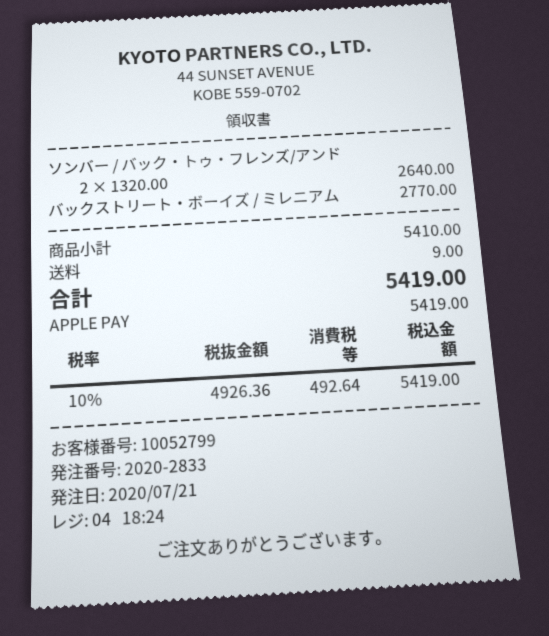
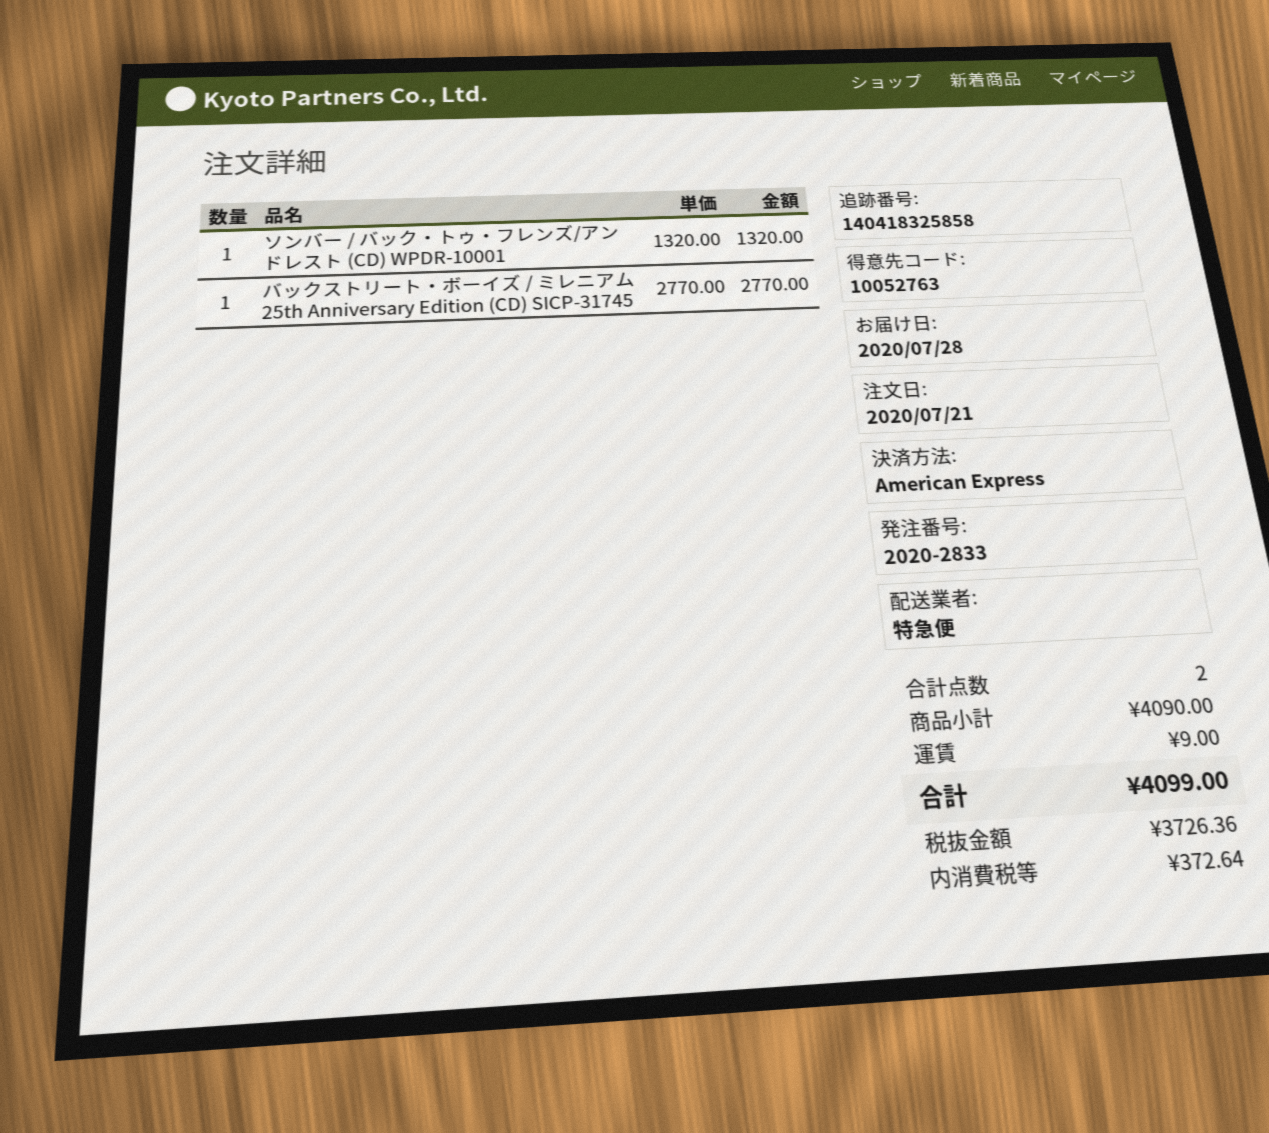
customer number: 10052799 -> 10052763
payment method: Apple Pay -> American Express
ソンバー / バック・トゥ・フレンズ/アンド: 2 x 1320.00 = 2640.00 -> 1 x 1320.00 = 1320.00
subtotal: 5410.00 -> 4090.00
net: 4926.36 -> 3726.36
tax: 492.64 -> 372.64
total: 5419.00 -> 4099.00

